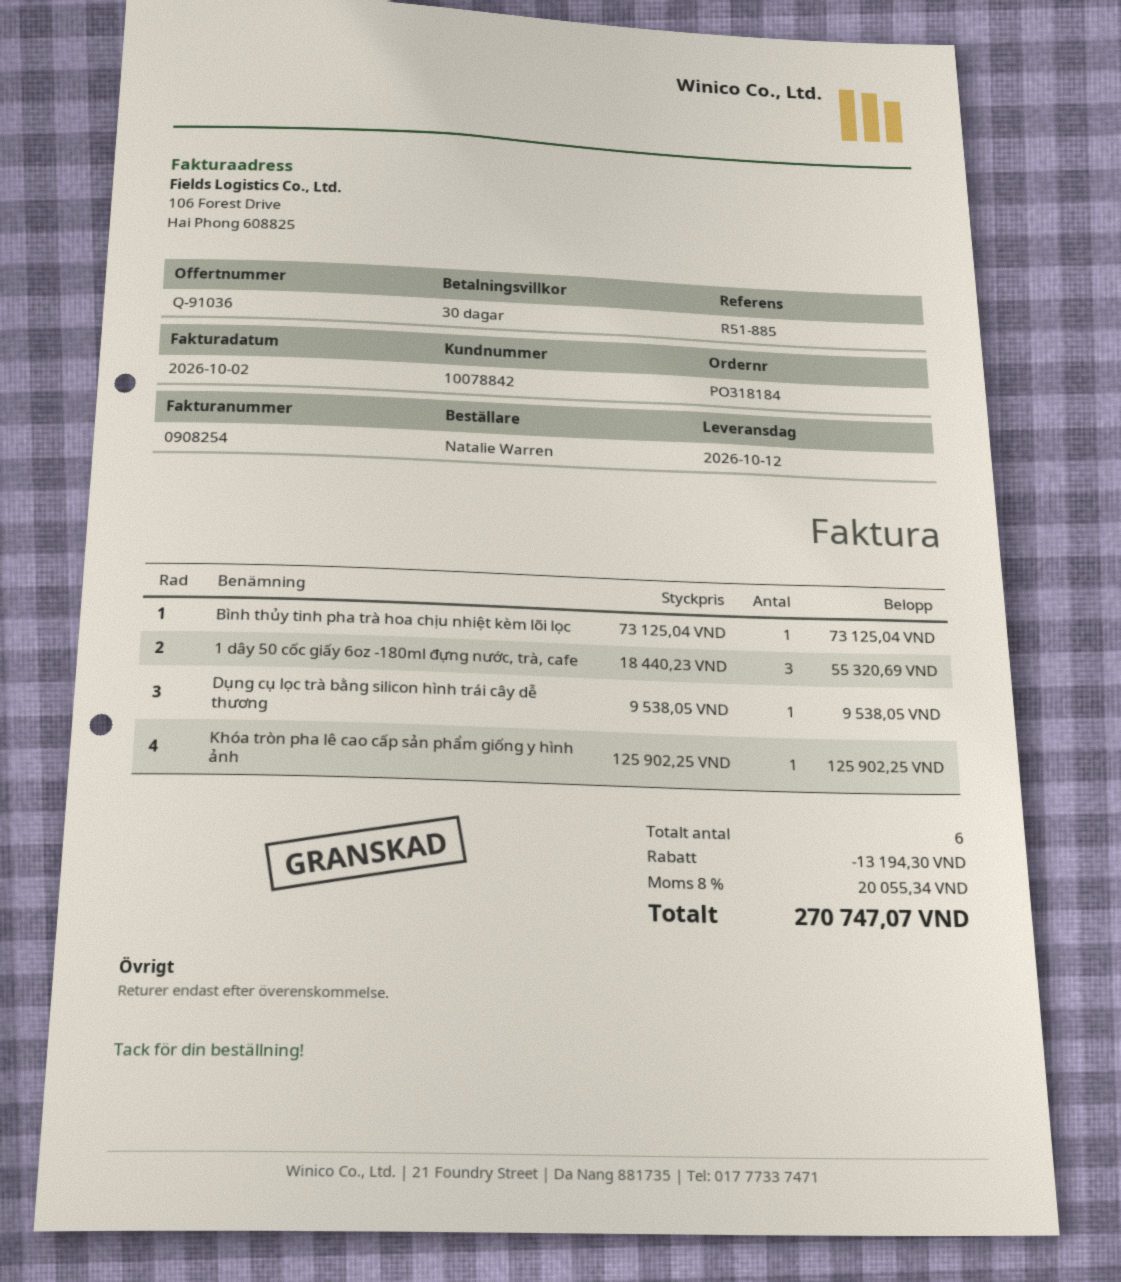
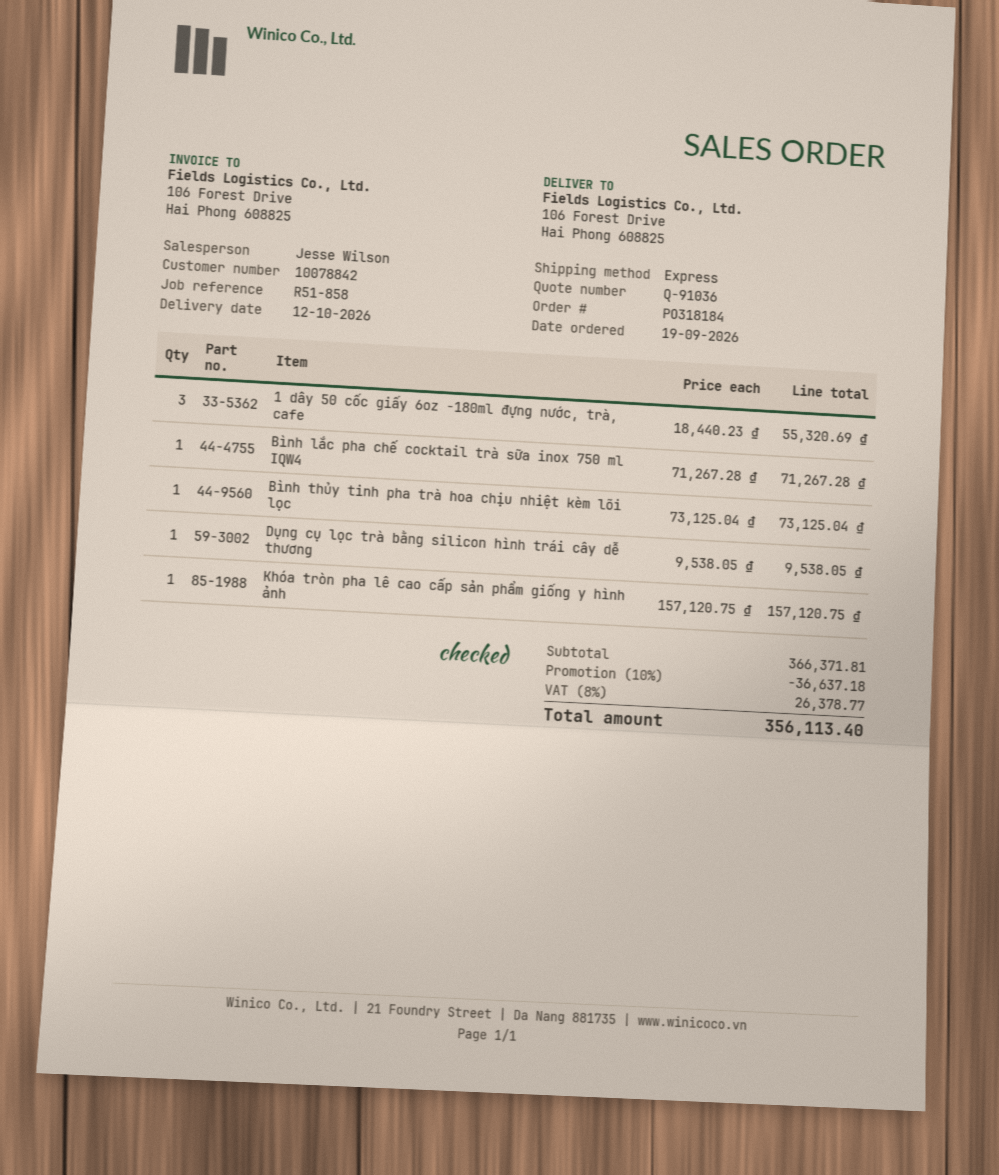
reference: R51-885 -> R51-858
Khóa tròn pha lê cao cấp sản phẩm giống y hình ảnh: 1 x 125902.25 = 125902.25 -> 1 x 157120.75 = 157120.75
Bình lắc pha chế cocktail trà sữa inox 750 ml IQW4: none -> 1 x 71267.28 = 71267.28
discount: 13194.30 -> 36637.18
tax: 8% = 20055.34 -> 8% = 26378.77
total: 270747.07 -> 356113.40

